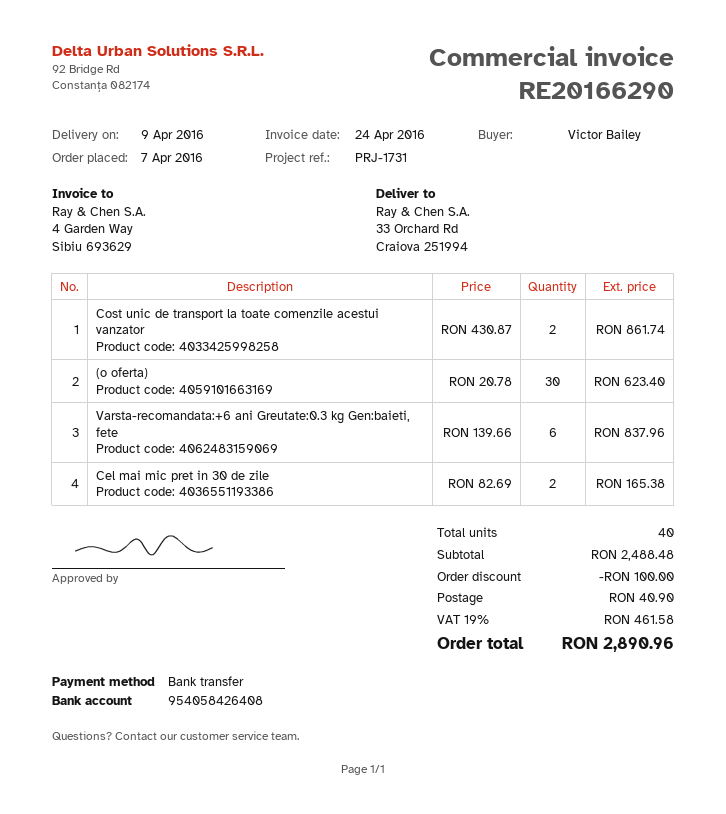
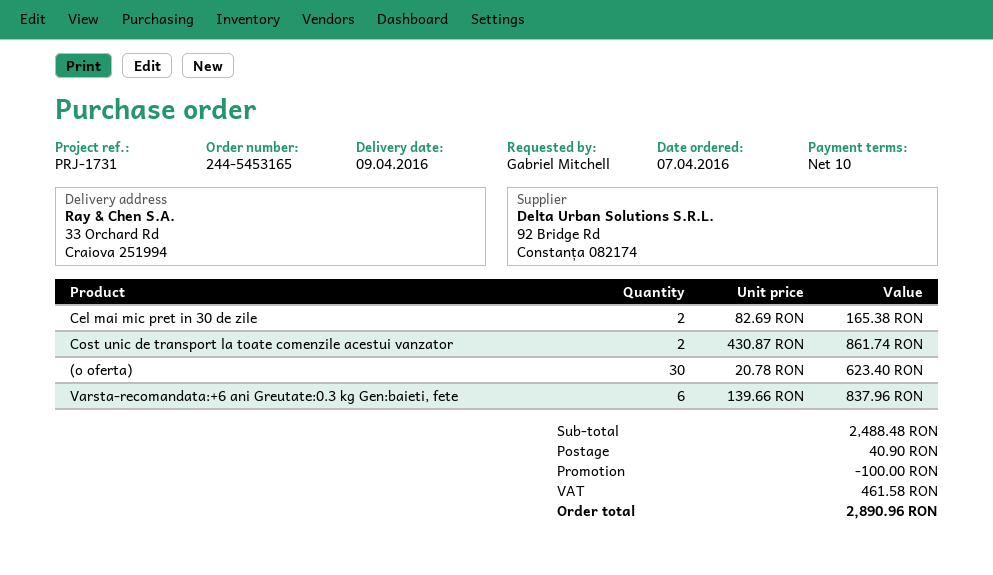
ordered by: Victor Bailey -> Gabriel Mitchell

